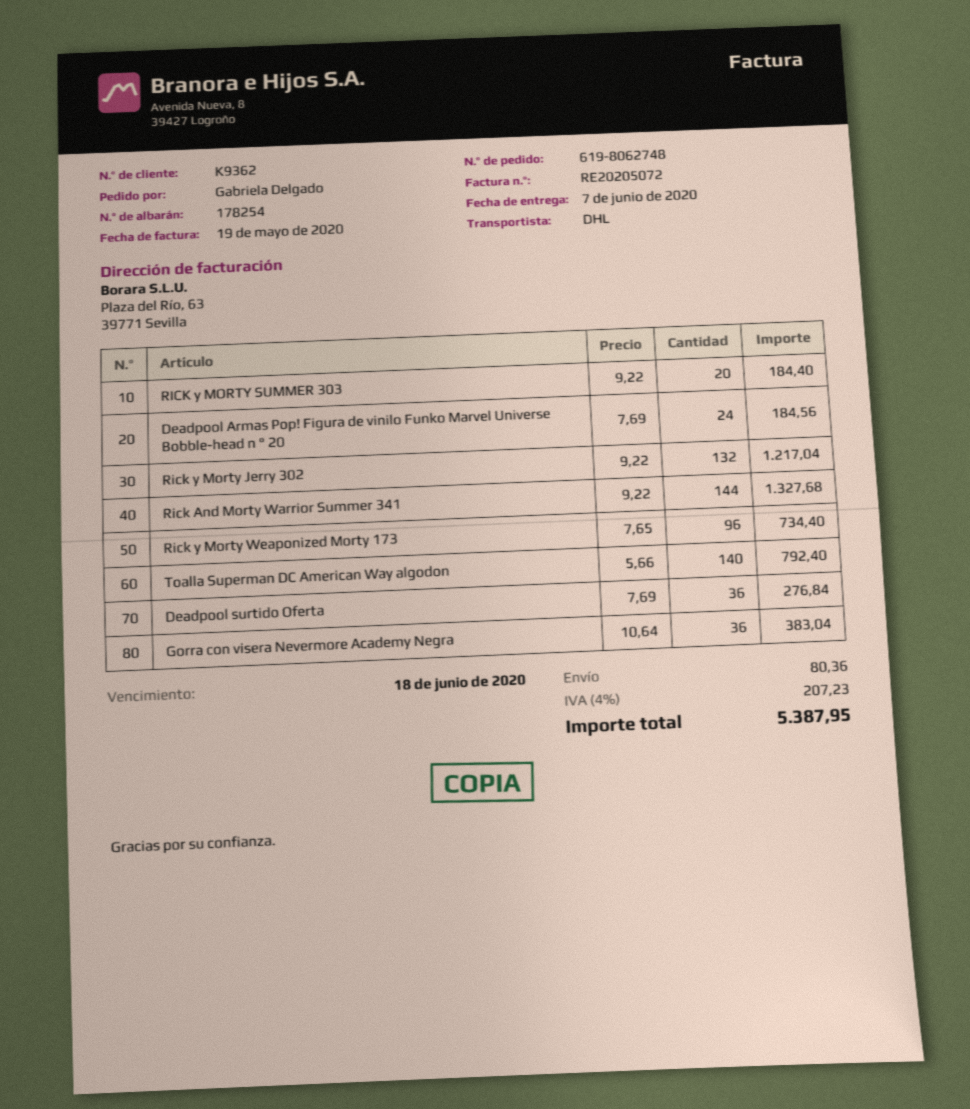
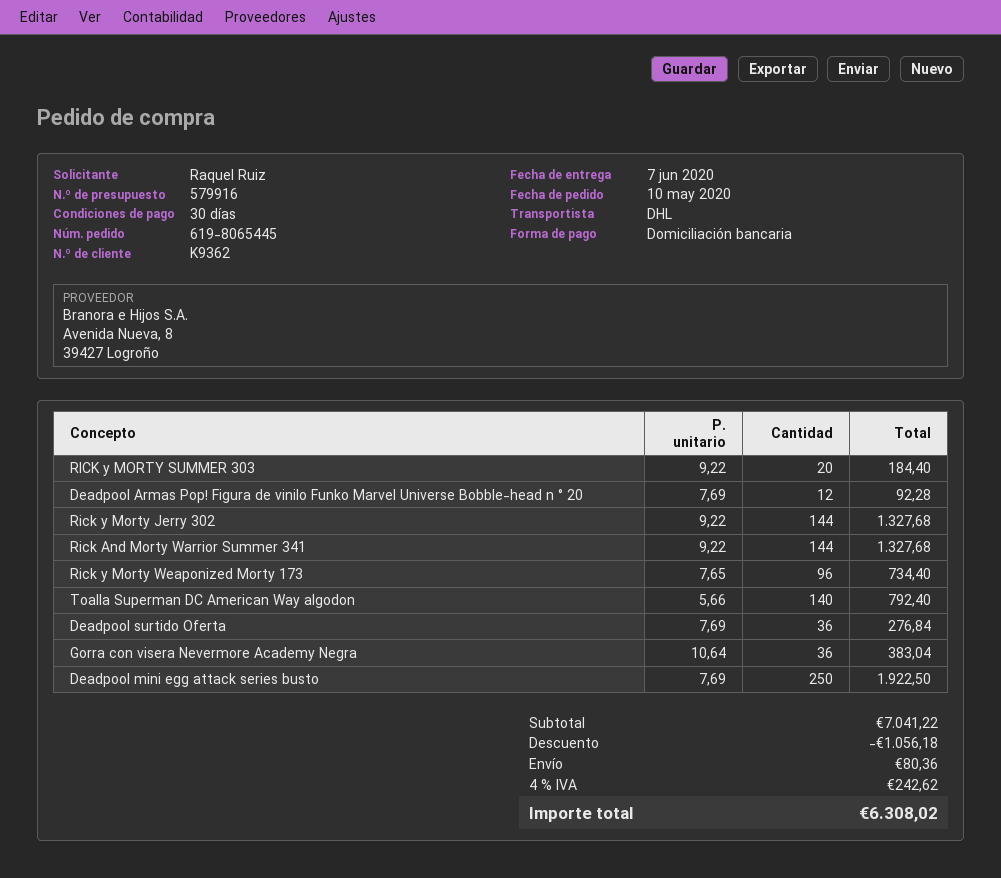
order number: 619-8062748 -> 619-8065445
ordered by: Gabriela Delgado -> Raquel Ruiz
Deadpool Armas Pop! Figura de vinilo Funko Marvel Universe Bobble-head n ° 20: 24 x 7.69 = 184.56 -> 12 x 7.69 = 92.28
Rick y Morty Jerry 302: 132 x 9.22 = 1217.04 -> 144 x 9.22 = 1327.68
Deadpool mini egg attack series busto: none -> 250 x 7.69 = 1922.50
discount: none -> 1056.18
tax: 4% = 207.23 -> 4% = 242.62
total: 5387.95 -> 6308.02

